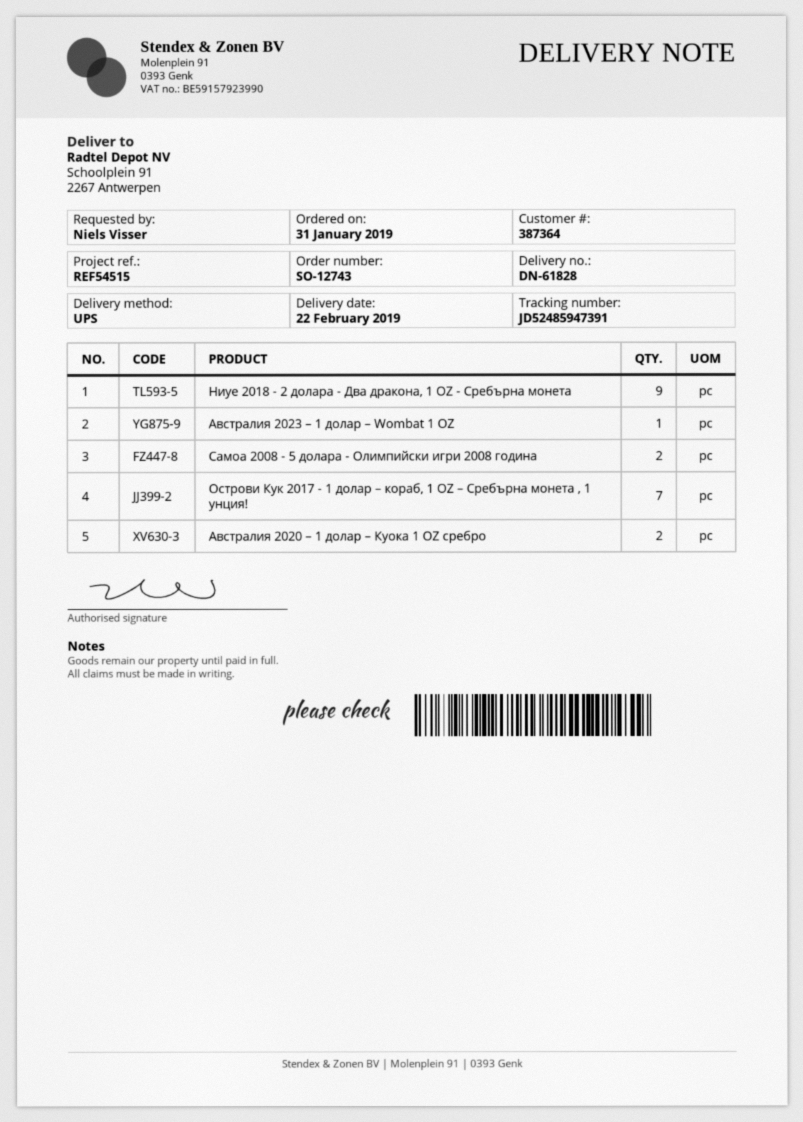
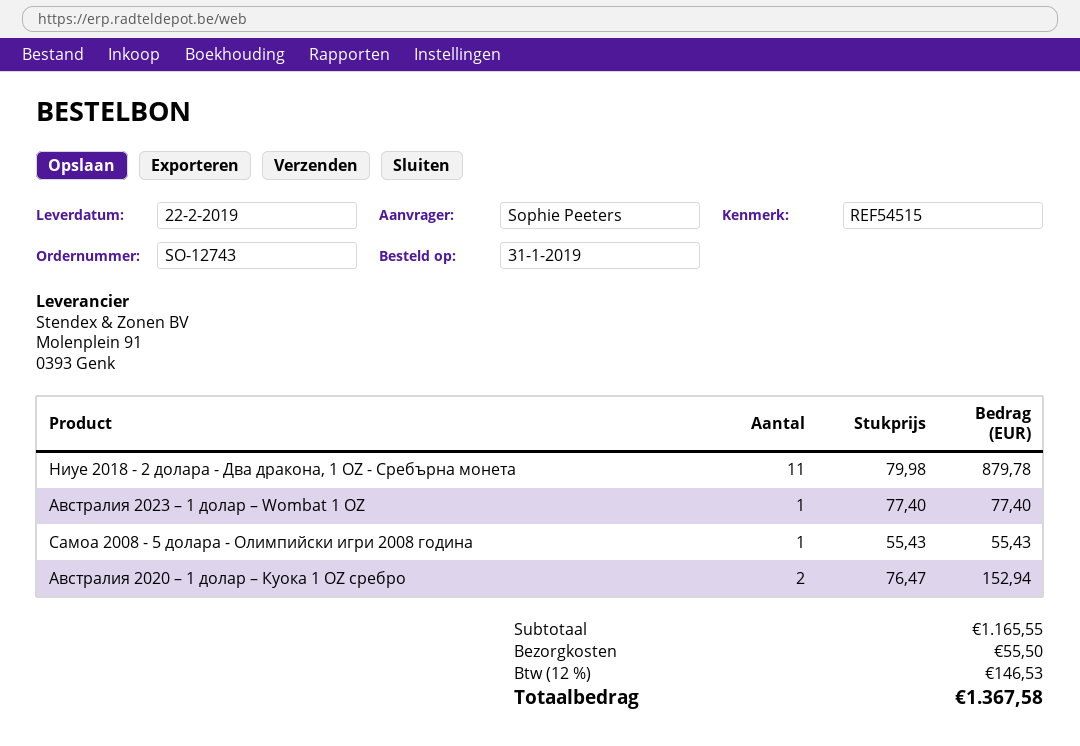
ordered by: Niels Visser -> Sophie Peeters
Ниуе 2018 - 2 долара - Два дракона, 1 OZ - Сребърна монета: 9 -> 11
Самоа 2008 - 5 долара - Олимпийски игри 2008 година: 2 -> 1
Острови Кук 2017 - 1 долар – кораб, 1 OZ – Сребърна монета , 1 унция!: 7 -> none

